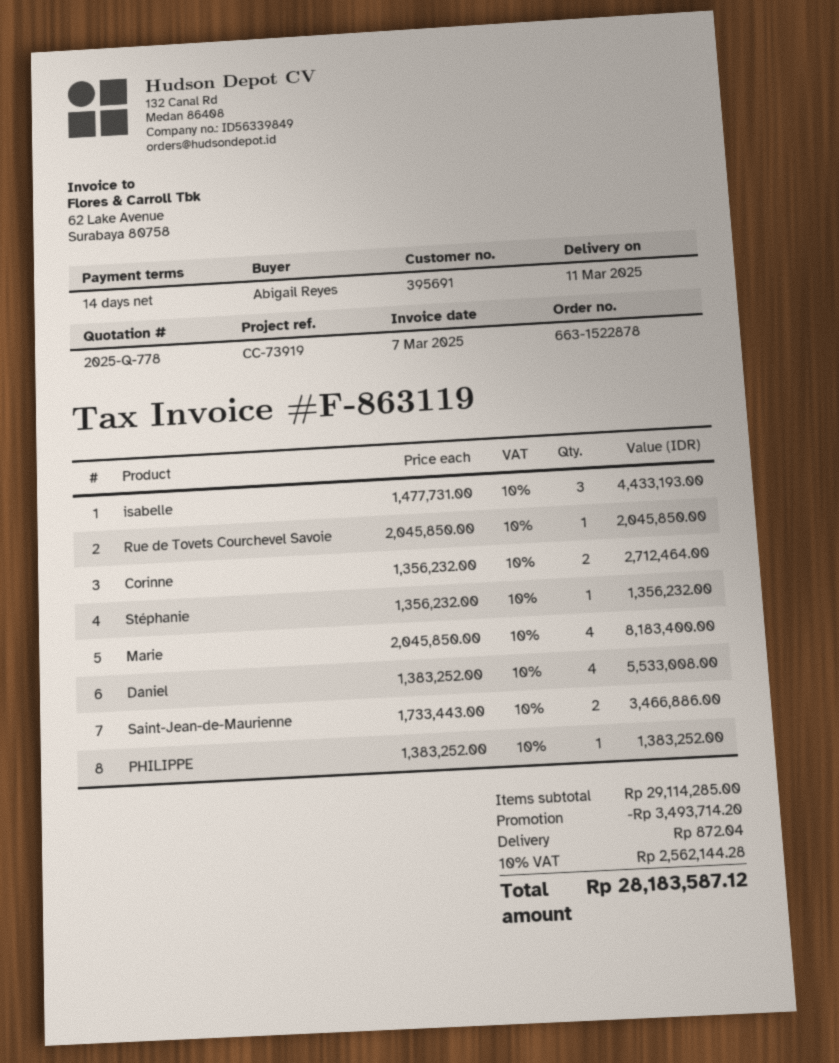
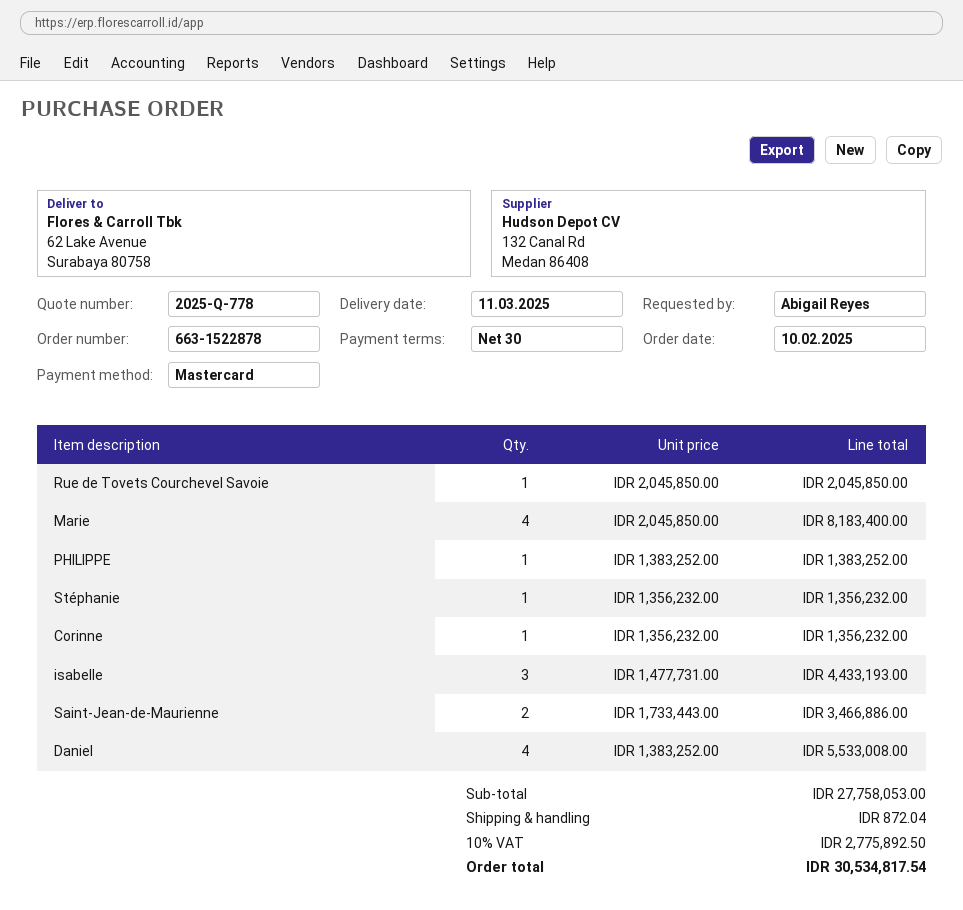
payment terms: 14 days -> 30 days
Corinne: 2 x 1356232.00 = 2712464.00 -> 1 x 1356232.00 = 1356232.00
subtotal: 29114285.00 -> 27758053.00
discount: 3493714.20 -> none
tax: 10% = 2562144.28 -> 10% = 2775892.50
total: 28183587.12 -> 30534817.54

